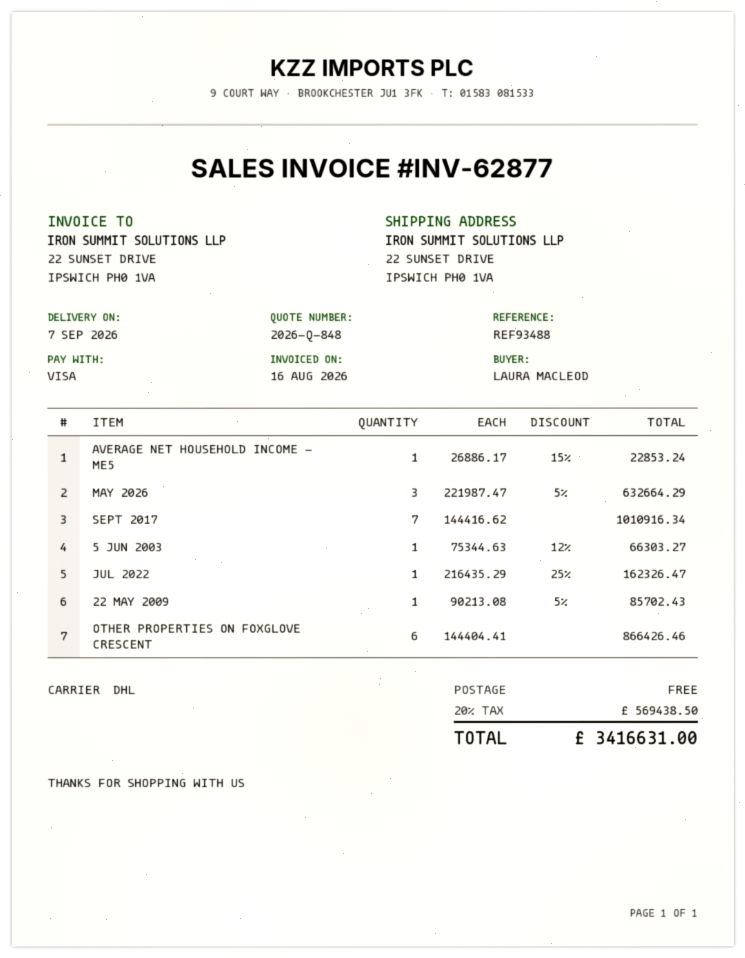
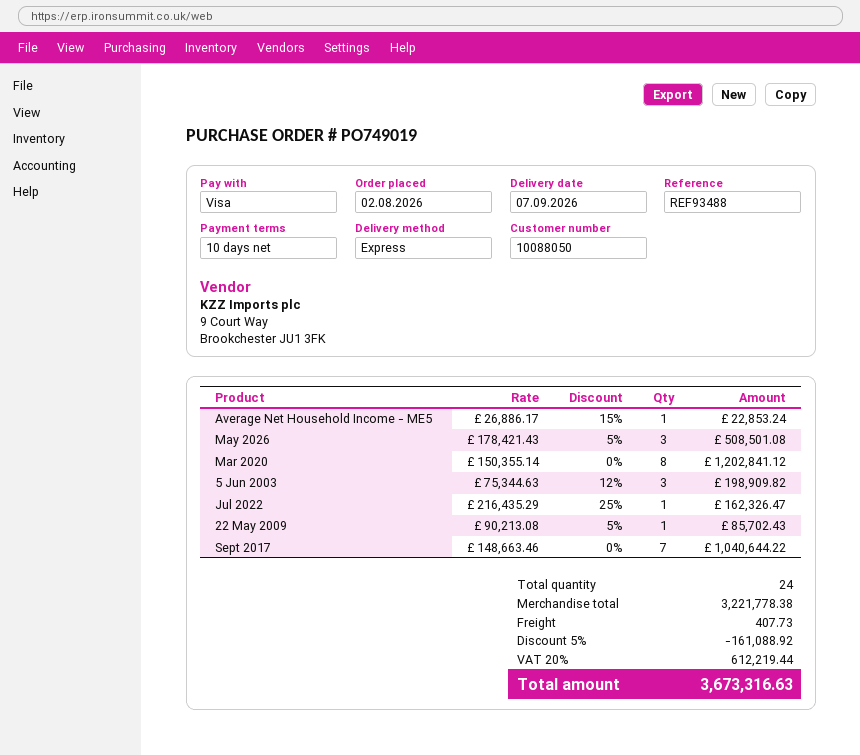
shipping method: DHL -> express
MAY 2026: 3 x 221987.47 - 5% = 632664.29 -> 3 x 178421.43 - 5% = 508501.08
SEPT 2017: 7 x 144416.62 = 1010916.34 -> 7 x 148663.46 = 1040644.22
5 JUN 2003: 1 x 75344.63 - 12% = 66303.27 -> 3 x 75344.63 - 12% = 198909.82
OTHER PROPERTIES ON FOXGLOVE CRESCENT: 6 x 144404.41 = 866426.46 -> none
Mar 2020: none -> 8 x 150355.14 = 1202841.12
discount: none -> 5% = 161088.92
shipping: 0.00 -> 407.73
tax: 20% = 569438.50 -> 20% = 612219.44
total: 3416631.00 -> 3673316.63

